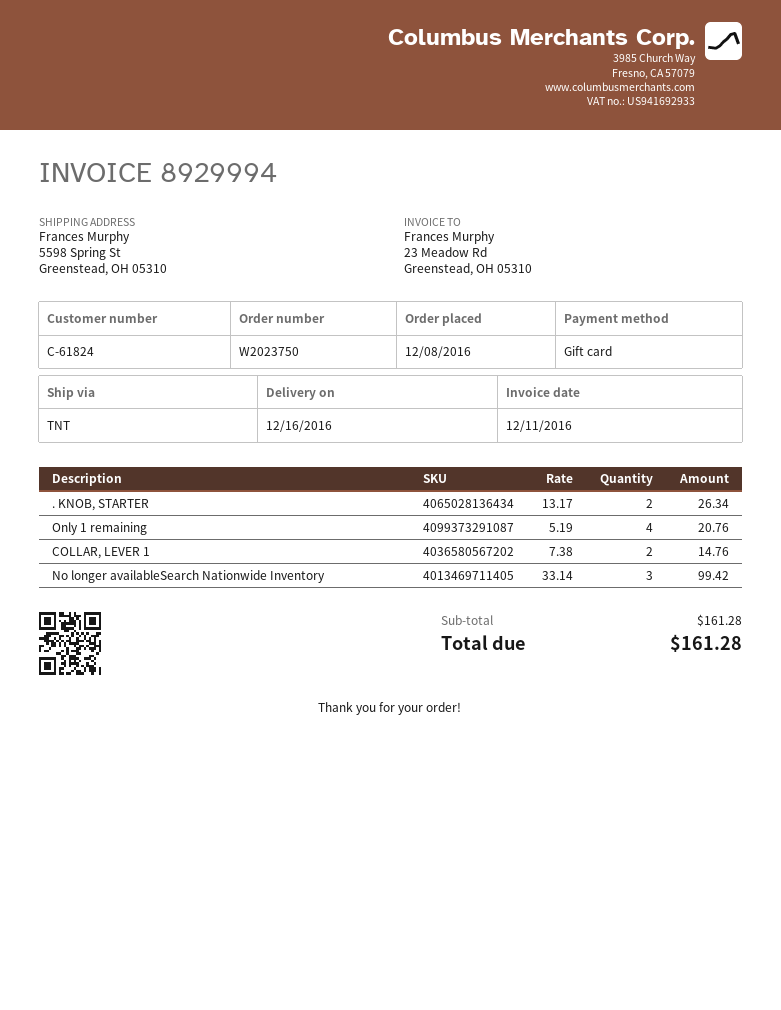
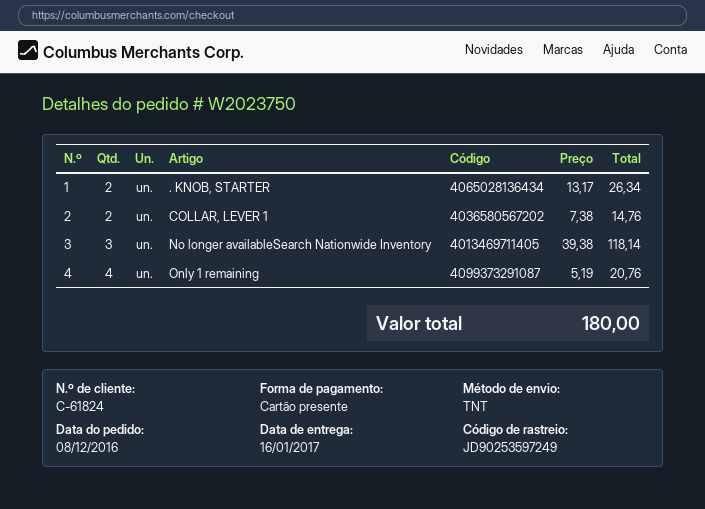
delivery date: 2016-12-16 -> 2017-01-16
No longer availableSearch Nationwide Inventory: 3 x 33.14 = 99.42 -> 3 x 39.38 = 118.14
total: 161.28 -> 180.00

